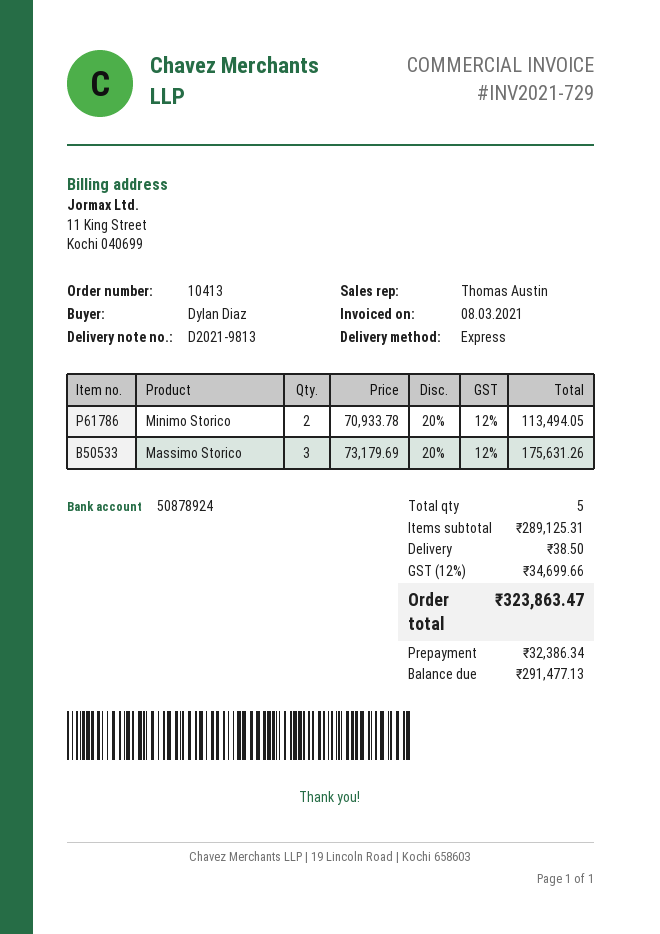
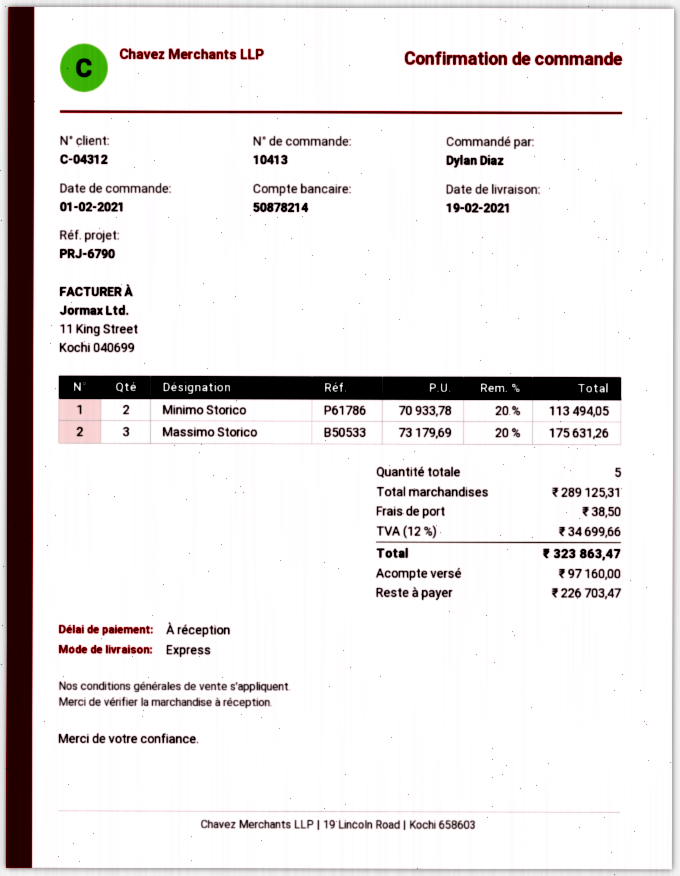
bank account: 50878924 -> 50878214
deposit: 32386.34 -> 97160.00
balance: 291477.13 -> 226703.47

